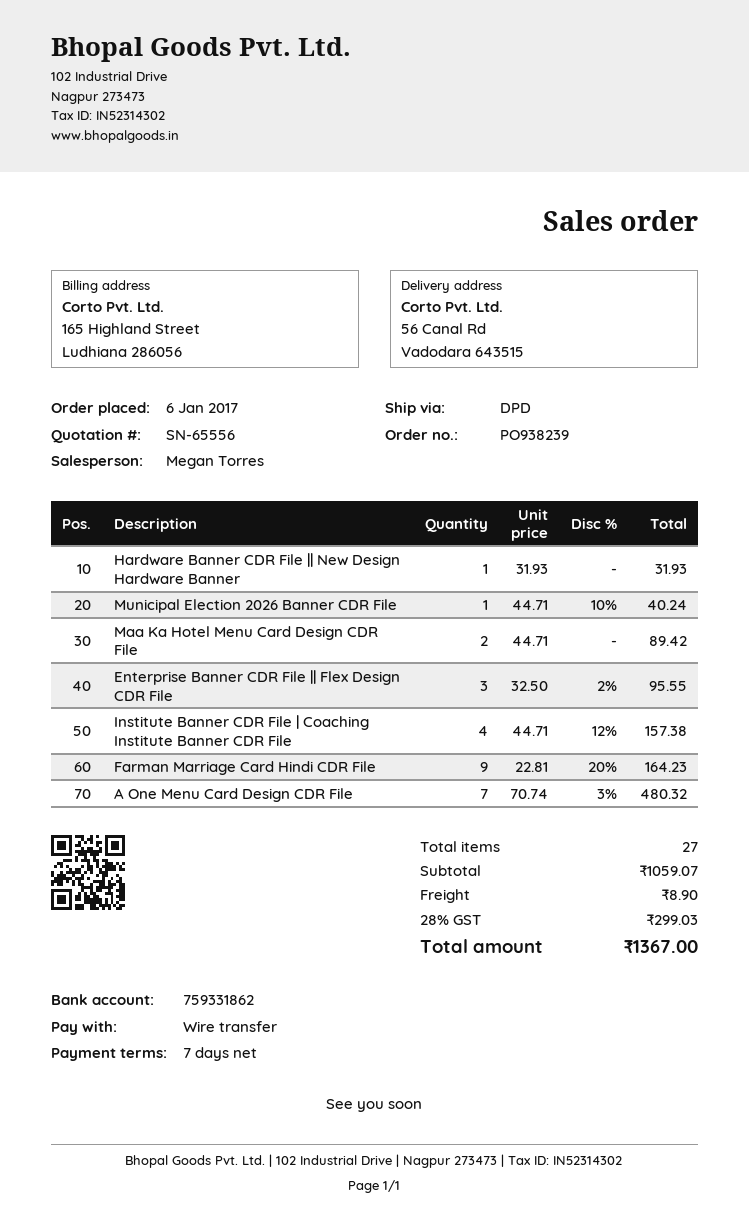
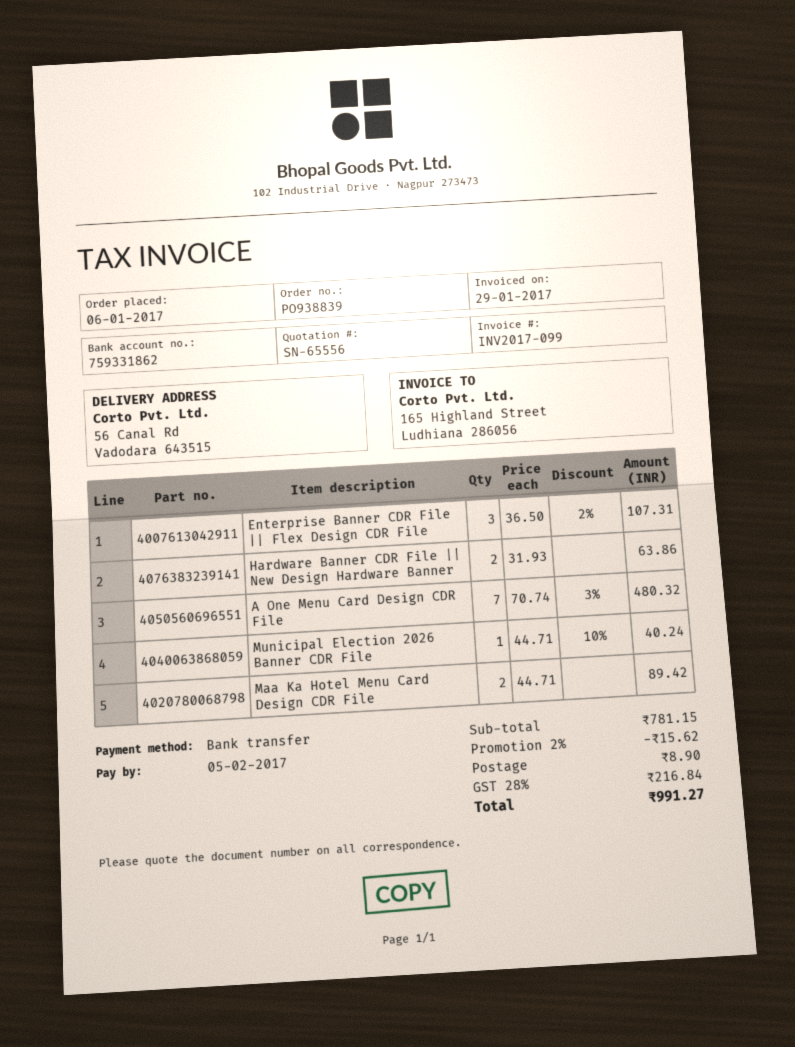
order number: PO938239 -> PO938839
Hardware Banner CDR File || New Design Hardware Banner: 1 x 31.93 = 31.93 -> 2 x 31.93 = 63.86
Enterprise Banner CDR File || Flex Design CDR File: 3 x 32.50 - 2% = 95.55 -> 3 x 36.50 - 2% = 107.31
Institute Banner CDR File | Coaching Institute Banner CDR File: 4 x 44.71 - 12% = 157.38 -> none
Farman Marriage Card Hindi CDR File: 9 x 22.81 - 20% = 164.23 -> none
subtotal: 1059.07 -> 781.15
discount: none -> 2% = 15.62
tax: 28% = 299.03 -> 28% = 216.84
total: 1367.00 -> 991.27

